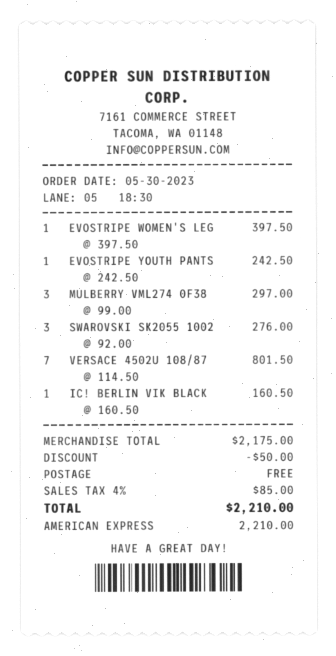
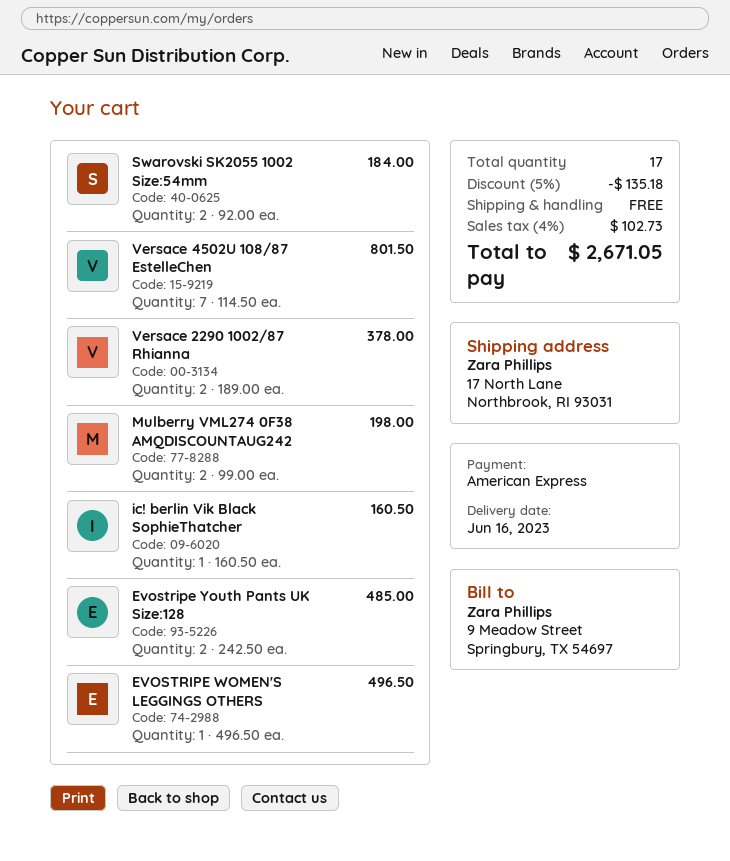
EVOSTRIPE WOMEN'S LEG: 1 x 397.50 = 397.50 -> 1 x 496.50 = 496.50
EVOSTRIPE YOUTH PANTS: 1 x 242.50 = 242.50 -> 2 x 242.50 = 485.00
MULBERRY VML274 0F38: 3 x 99.00 = 297.00 -> 2 x 99.00 = 198.00
SWAROVSKI SK2055 1002: 3 x 92.00 = 276.00 -> 2 x 92.00 = 184.00
Versace 2290 1002/87 Rhianna: none -> 2 x 189.00 = 378.00
discount: 50.00 -> 135.18
tax: 4% = 85.00 -> 4% = 102.73
total: 2210.00 -> 2671.05

